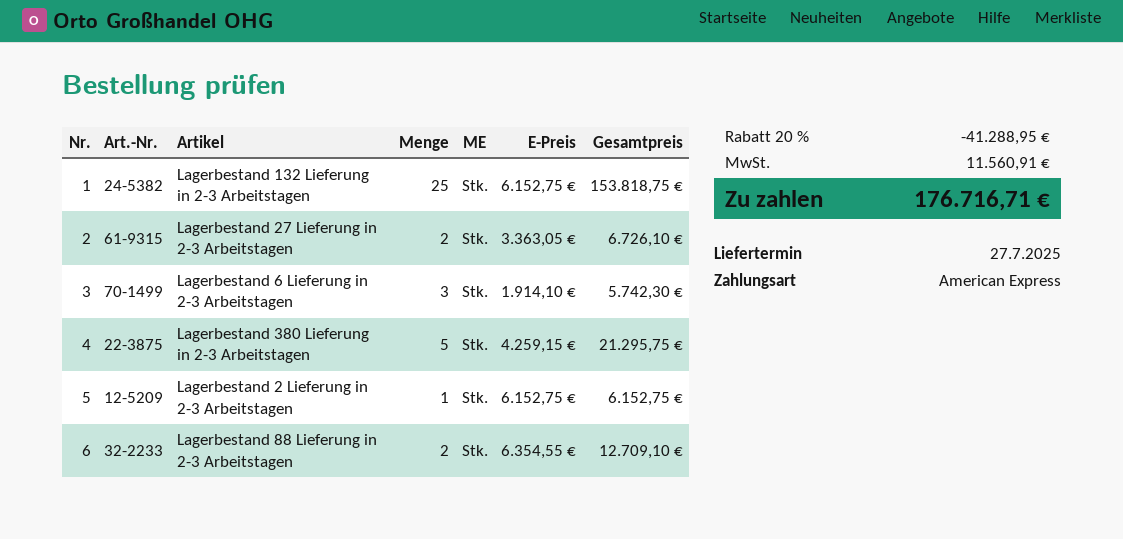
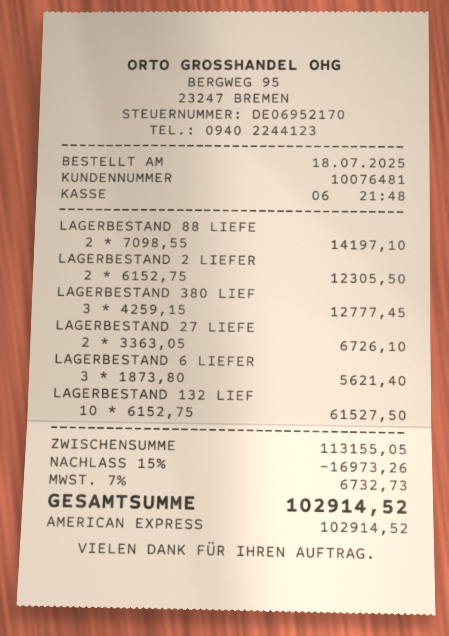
Lagerbestand 132 Lieferung in 2-3 Arbeitstagen: 25 x 6152.75 = 153818.75 -> 10 x 6152.75 = 61527.50
Lagerbestand 6 Lieferung in 2-3 Arbeitstagen: 3 x 1914.10 = 5742.30 -> 3 x 1873.80 = 5621.40
Lagerbestand 380 Lieferung in 2-3 Arbeitstagen: 5 x 4259.15 = 21295.75 -> 3 x 4259.15 = 12777.45
Lagerbestand 2 Lieferung in 2-3 Arbeitstagen: 1 x 6152.75 = 6152.75 -> 2 x 6152.75 = 12305.50
Lagerbestand 88 Lieferung in 2-3 Arbeitstagen: 2 x 6354.55 = 12709.10 -> 2 x 7098.55 = 14197.10
discount: 20% = 41288.95 -> 15% = 16973.26
tax: 11560.91 -> 6732.73
total: 176716.71 -> 102914.52

